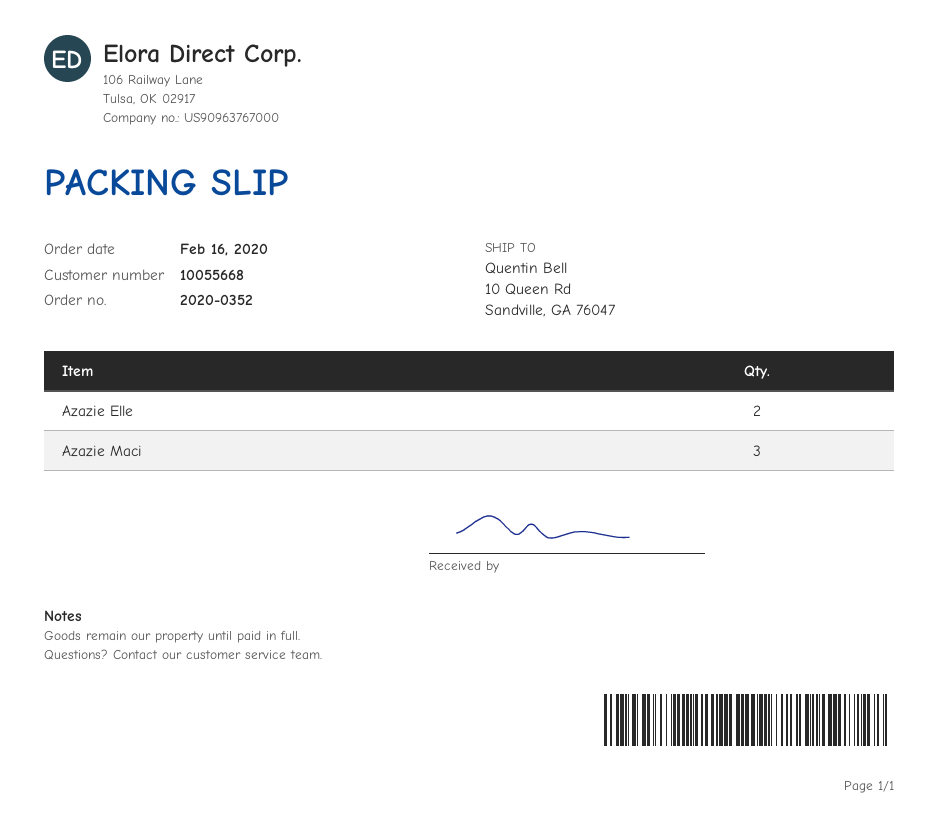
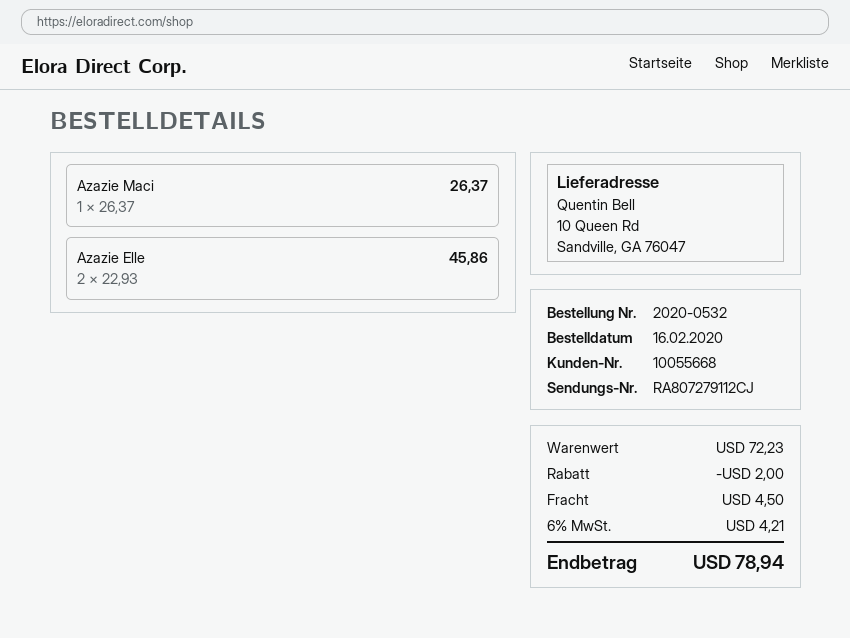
order number: 2020-0352 -> 2020-0532
Azazie Maci: 3 -> 1

